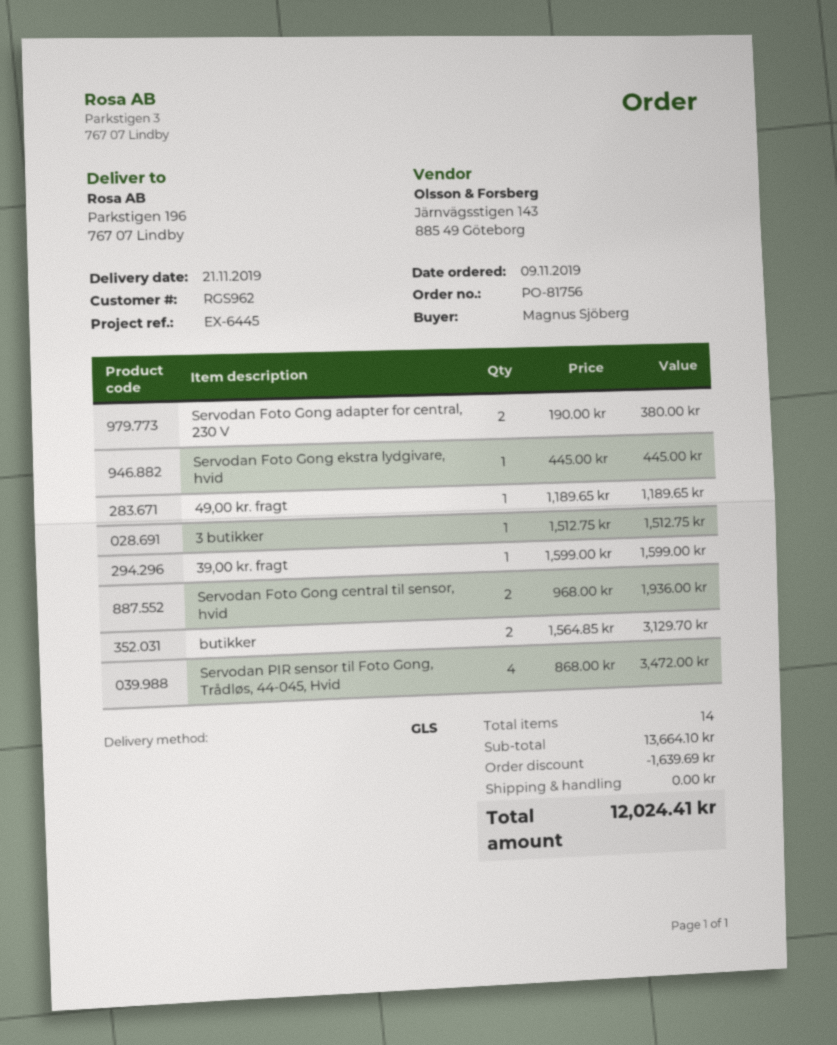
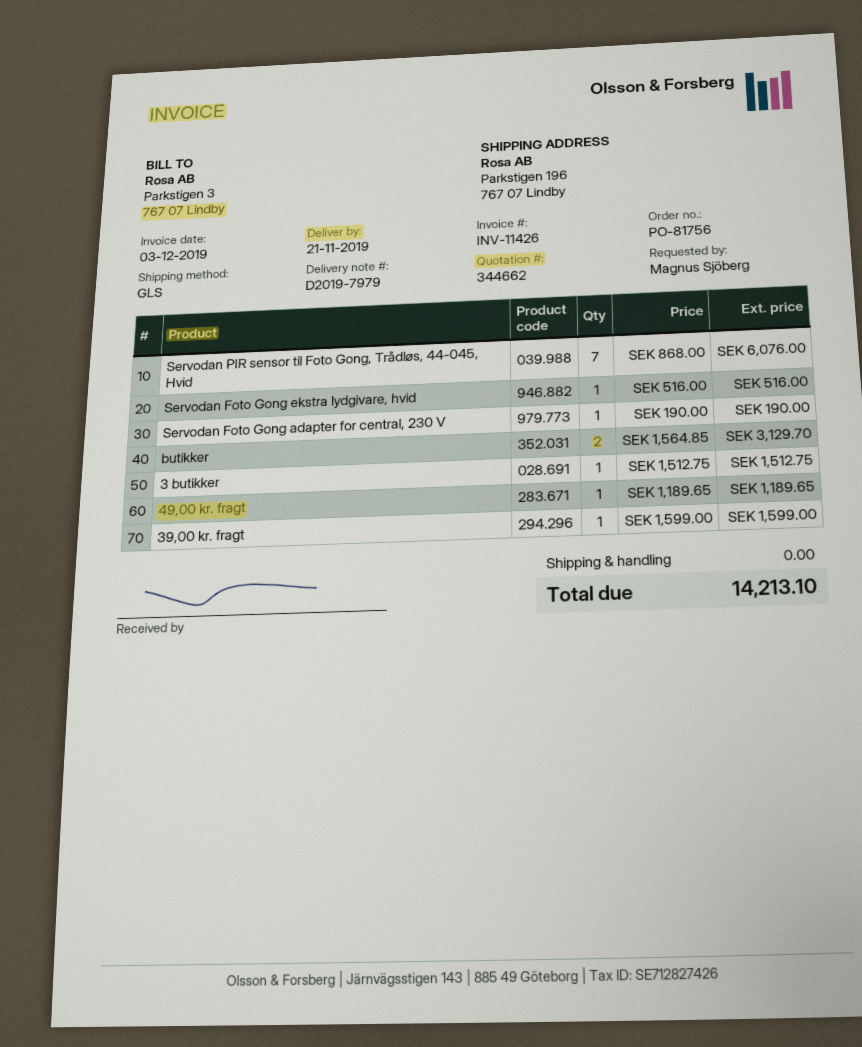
Servodan Foto Gong adapter for central, 230 V: 2 x 190.00 = 380.00 -> 1 x 190.00 = 190.00
Servodan Foto Gong ekstra lydgivare, hvid: 1 x 445.00 = 445.00 -> 1 x 516.00 = 516.00
Servodan Foto Gong central til sensor, hvid: 2 x 968.00 = 1936.00 -> none
Servodan PIR sensor til Foto Gong, Trådløs, 44-045, Hvid: 4 x 868.00 = 3472.00 -> 7 x 868.00 = 6076.00
discount: 1639.69 -> none
total: 12024.41 -> 14213.10

